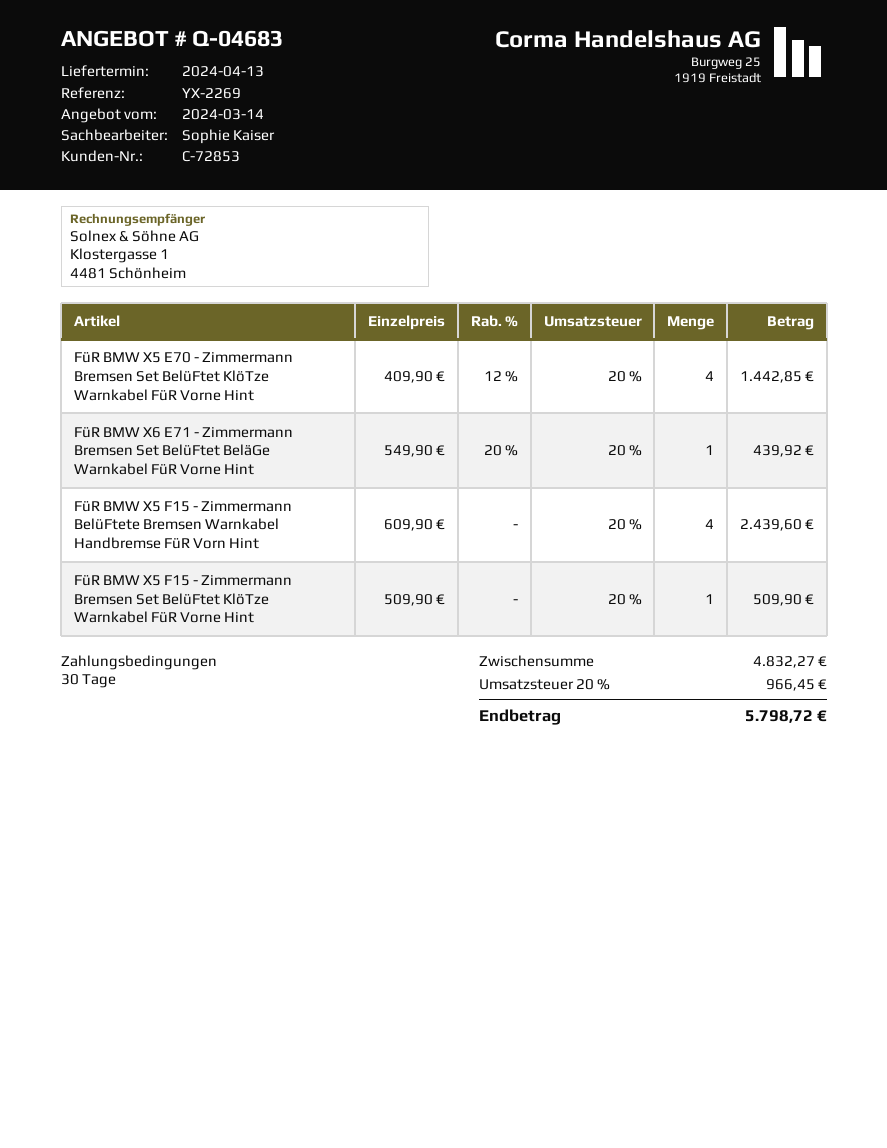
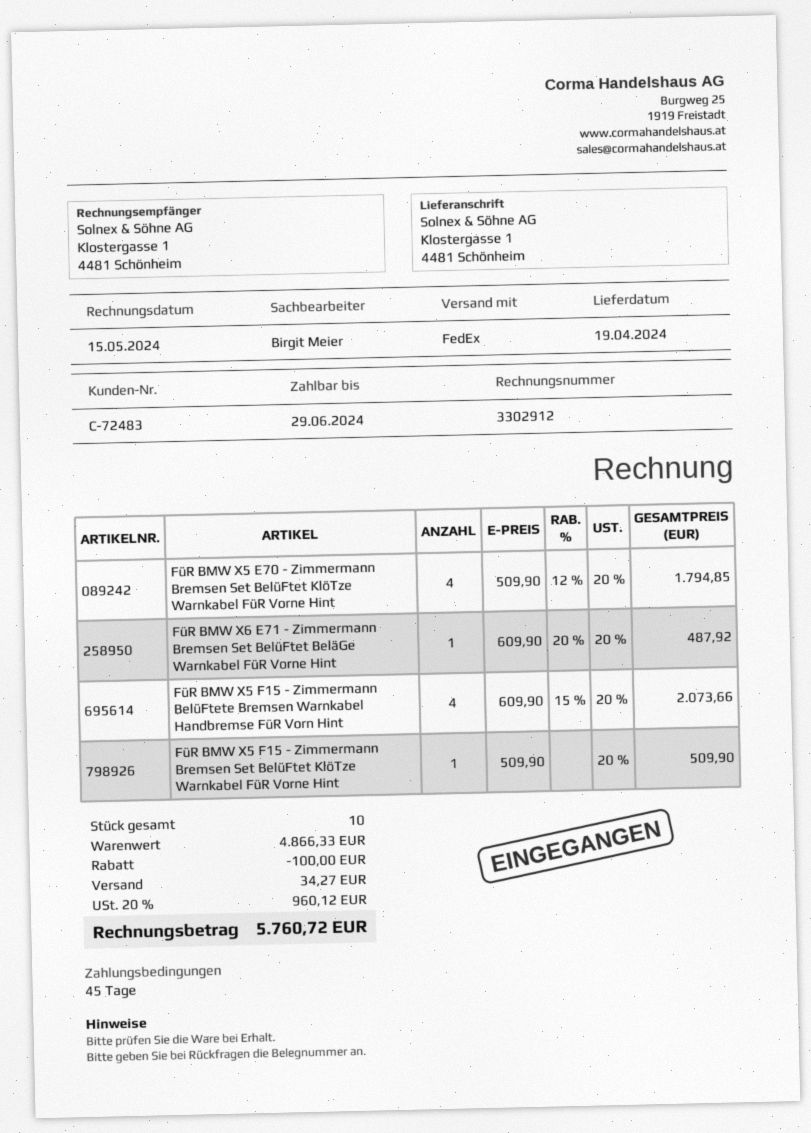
delivery date: 2024-04-13 -> 2024-04-19
payment terms: 30 days -> 45 days
customer number: C-72853 -> C-72483
sales rep: Sophie Kaiser -> Birgit Meier
FüR BMW X5 E70 - Zimmermann Bremsen Set BelüFtet KlöTze Warnkabel FüR Vorne Hint: 4 x 409.90 - 12% = 1442.85 -> 4 x 509.90 - 12% = 1794.85
FüR BMW X6 E71 - Zimmermann Bremsen Set BelüFtet BeläGe Warnkabel FüR Vorne Hint: 1 x 549.90 - 20% = 439.92 -> 1 x 609.90 - 20% = 487.92
FüR BMW X5 F15 - Zimmermann BelüFtete Bremsen Warnkabel Handbremse FüR Vorn Hint: 4 x 609.90 = 2439.60 -> 4 x 609.90 - 15% = 2073.66
subtotal: 4832.27 -> 4866.33
discount: none -> 100.00
shipping: none -> 34.27
tax: 20% = 966.45 -> 20% = 960.12
total: 5798.72 -> 5760.72

